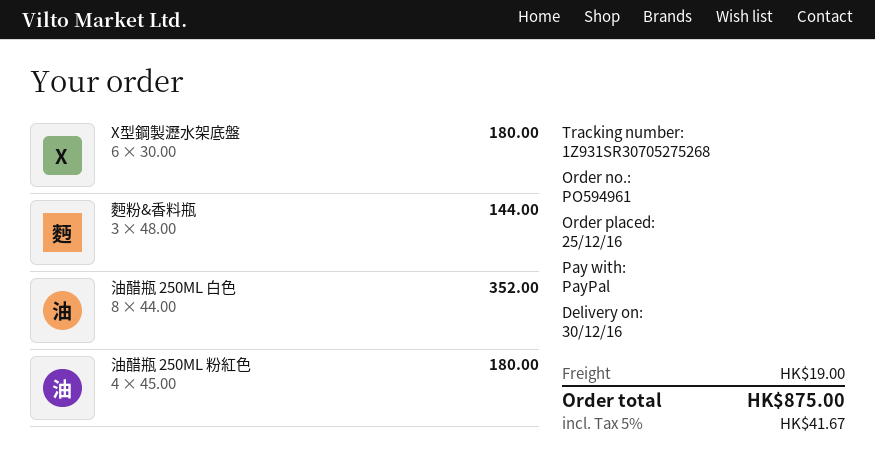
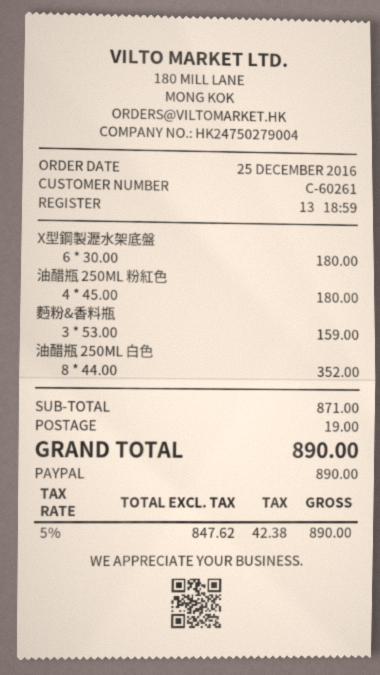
麪粉&香料瓶: 3 x 48.00 = 144.00 -> 3 x 53.00 = 159.00
tax: 5% = 41.67 -> 5% = 42.38
total: 875.00 -> 890.00

